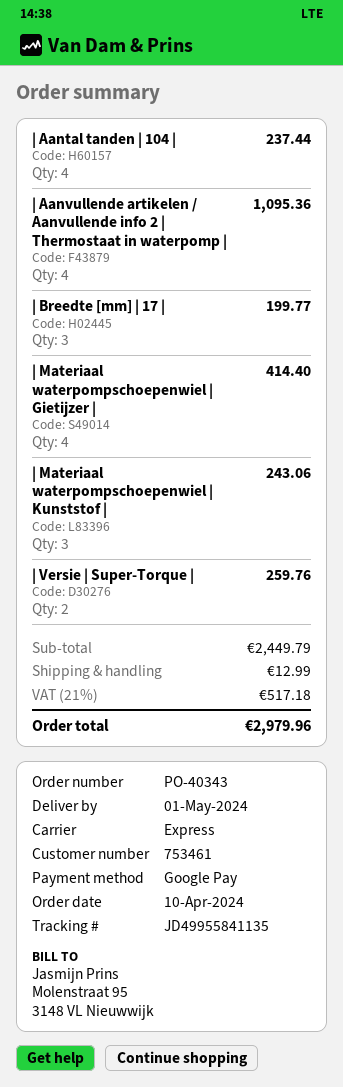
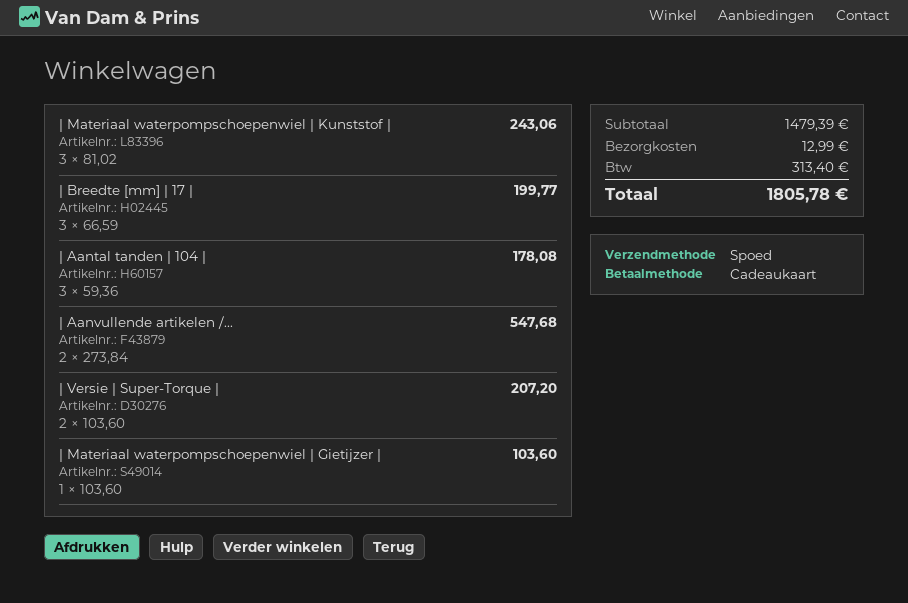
payment method: Google Pay -> gift card
| Aantal tanden | 104 |: 4 for 237.44 -> 3 for 178.08
| Aanvullende artikelen / Aanvullende info 2 | Thermostaat in waterpomp |: 4 for 1095.36 -> 2 for 547.68
| Materiaal waterpompschoepenwiel | Gietijzer |: 4 for 414.40 -> 1 for 103.60
| Versie | Super-Torque |: 2 for 259.76 -> 2 for 207.20
subtotal: 2449.79 -> 1479.39
tax: 517.18 -> 313.40
total: 2979.96 -> 1805.78

